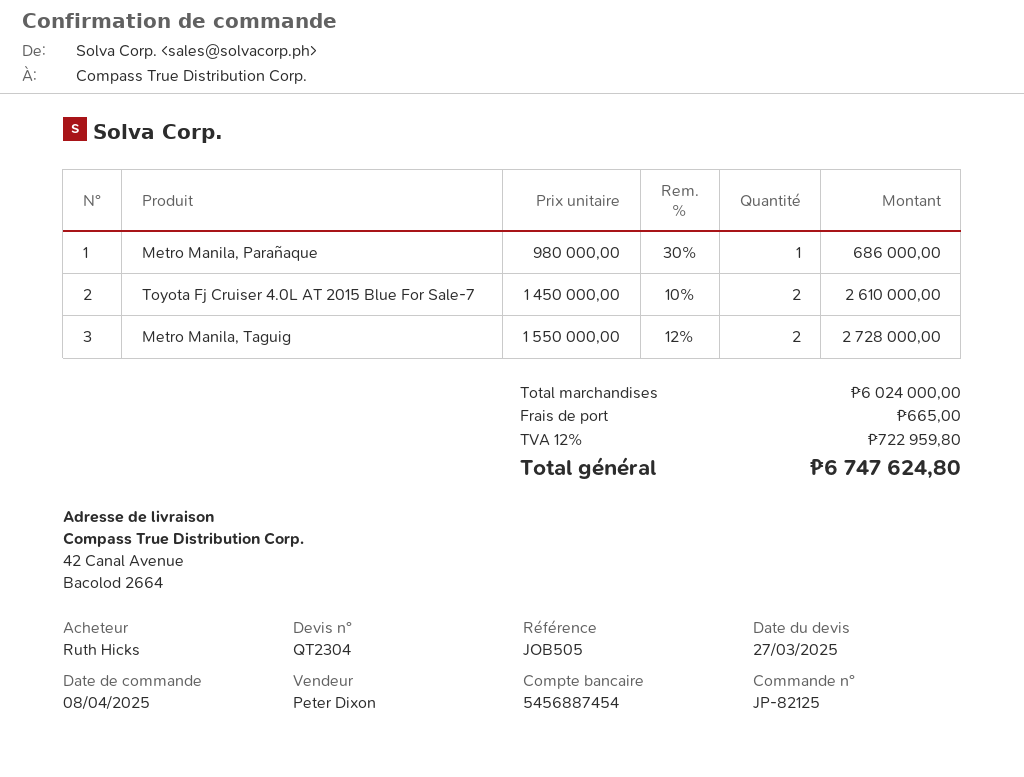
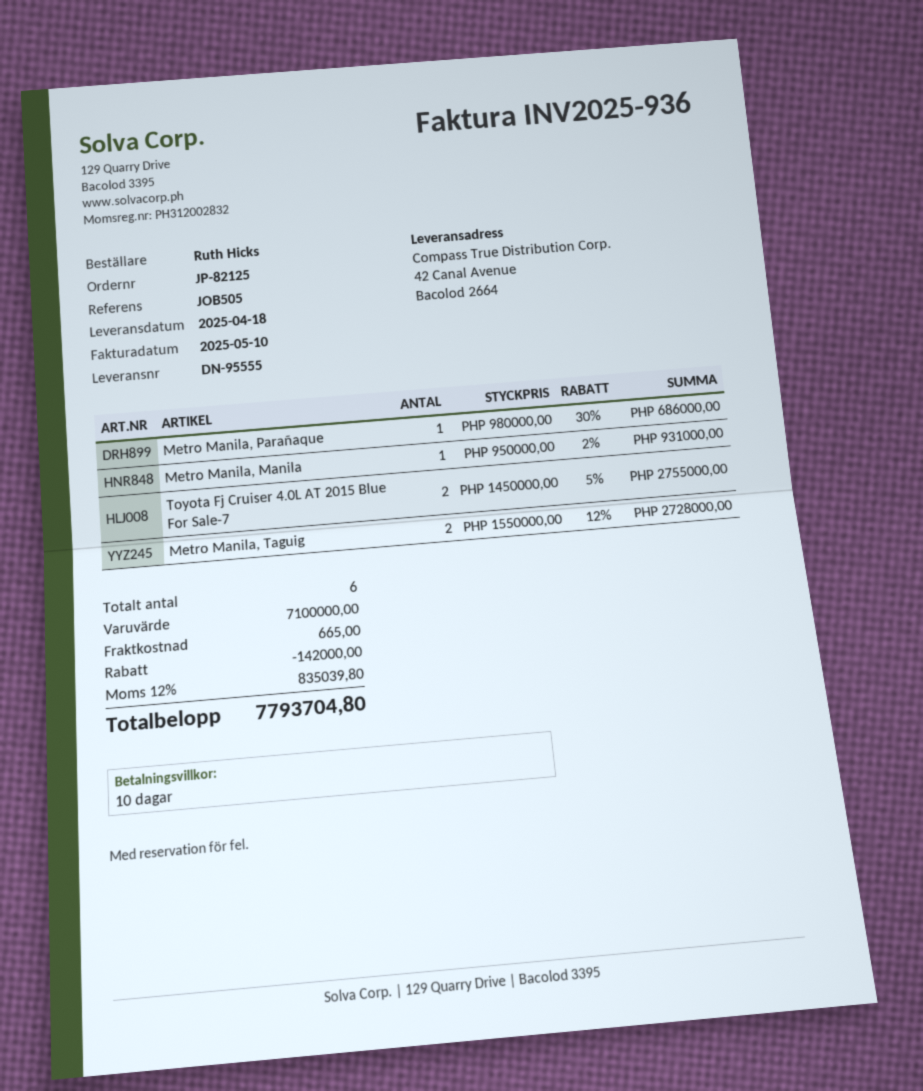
Toyota Fj Cruiser 4.0L AT 2015 Blue For Sale-7: 2 x 1450000.00 - 10% = 2610000.00 -> 2 x 1450000.00 - 5% = 2755000.00
Metro Manila, Manila: none -> 1 x 950000.00 - 2% = 931000.00
subtotal: 6024000.00 -> 7100000.00
discount: none -> 142000.00
tax: 12% = 722959.80 -> 12% = 835039.80
total: 6747624.80 -> 7793704.80

